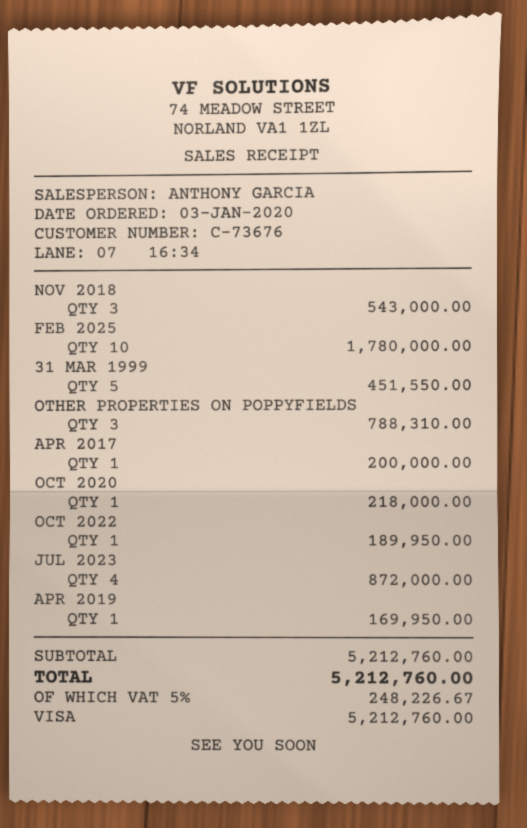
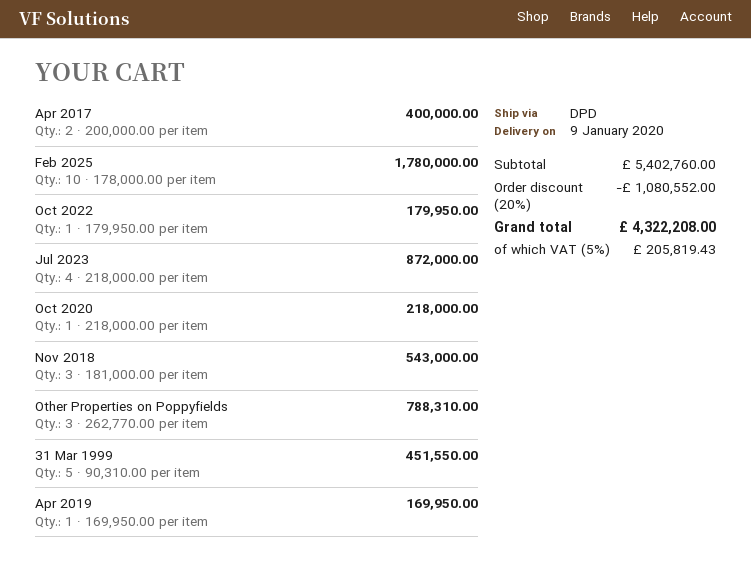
APR 2017: 1 for 200000.00 -> 2 for 400000.00
OCT 2022: 1 for 189950.00 -> 1 for 179950.00
subtotal: 5212760.00 -> 5402760.00
discount: none -> 20% = 1080552.00
tax: 5% = 248226.67 -> 5% = 205819.43
total: 5212760.00 -> 4322208.00

